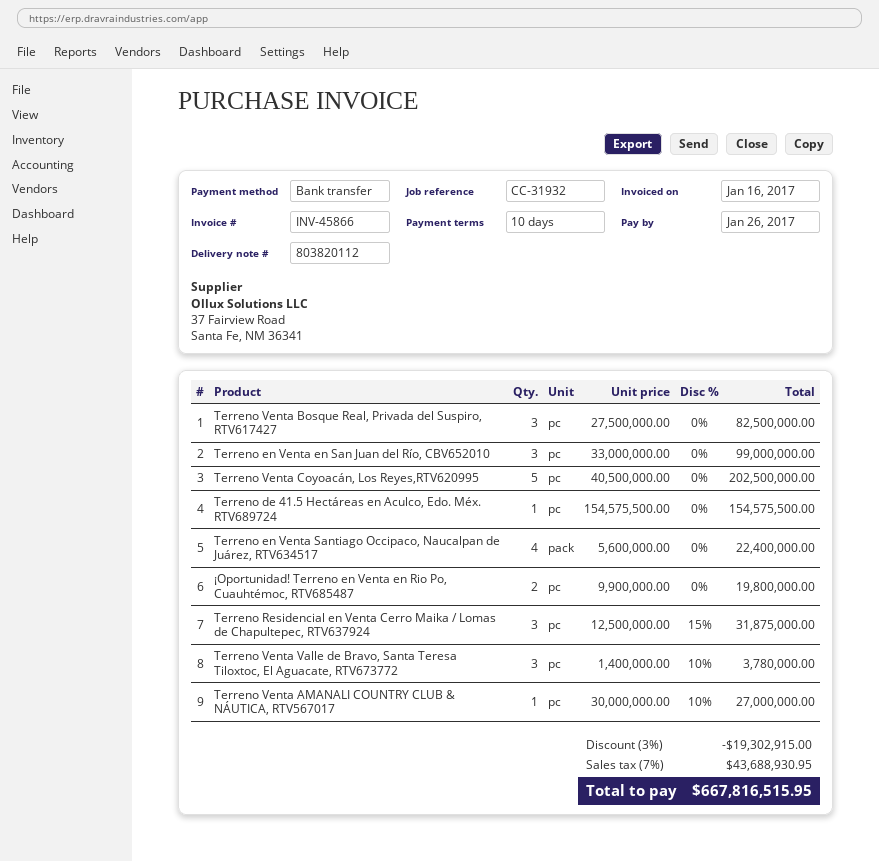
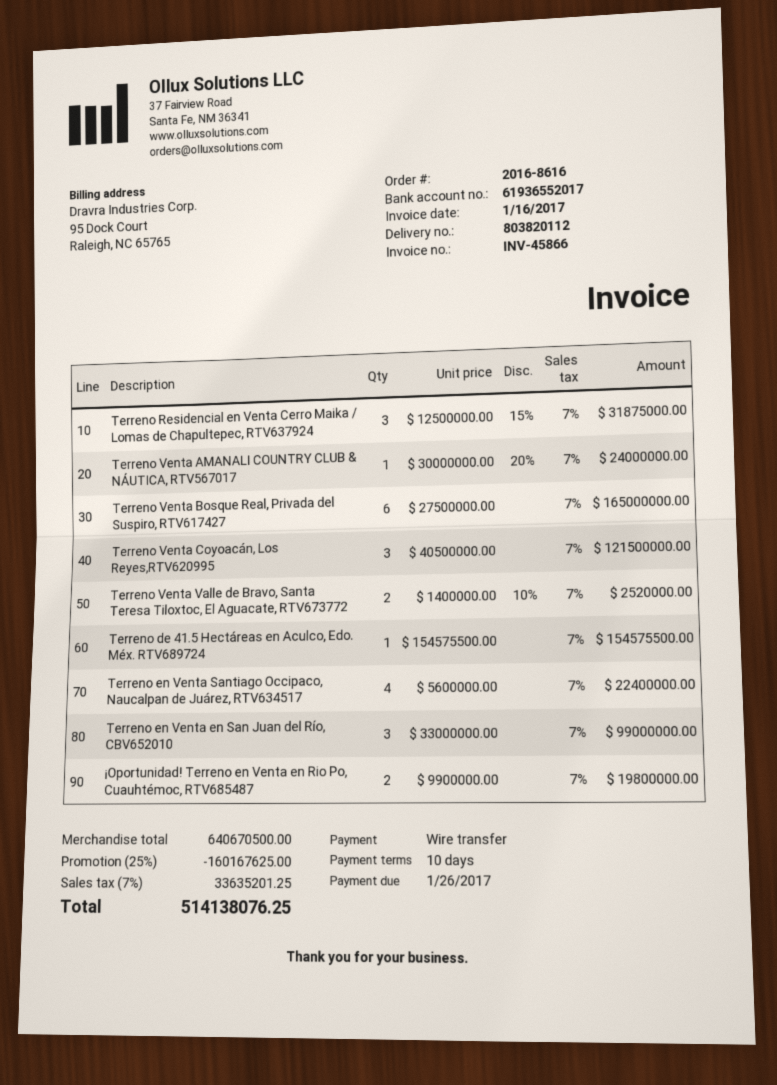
Terreno Venta Bosque Real, Privada del Suspiro, RTV617427: 3 x 27500000.00 = 82500000.00 -> 6 x 27500000.00 = 165000000.00
Terreno Venta Coyoacán, Los Reyes,RTV620995: 5 x 40500000.00 = 202500000.00 -> 3 x 40500000.00 = 121500000.00
Terreno Venta Valle de Bravo, Santa Teresa Tiloxtoc, El Aguacate, RTV673772: 3 x 1400000.00 - 10% = 3780000.00 -> 2 x 1400000.00 - 10% = 2520000.00
Terreno Venta AMANALI COUNTRY CLUB & NÁUTICA, RTV567017: 1 x 30000000.00 - 10% = 27000000.00 -> 1 x 30000000.00 - 20% = 24000000.00
discount: 3% = 19302915.00 -> 25% = 160167625.00
tax: 7% = 43688930.95 -> 7% = 33635201.25
total: 667816515.95 -> 514138076.25

